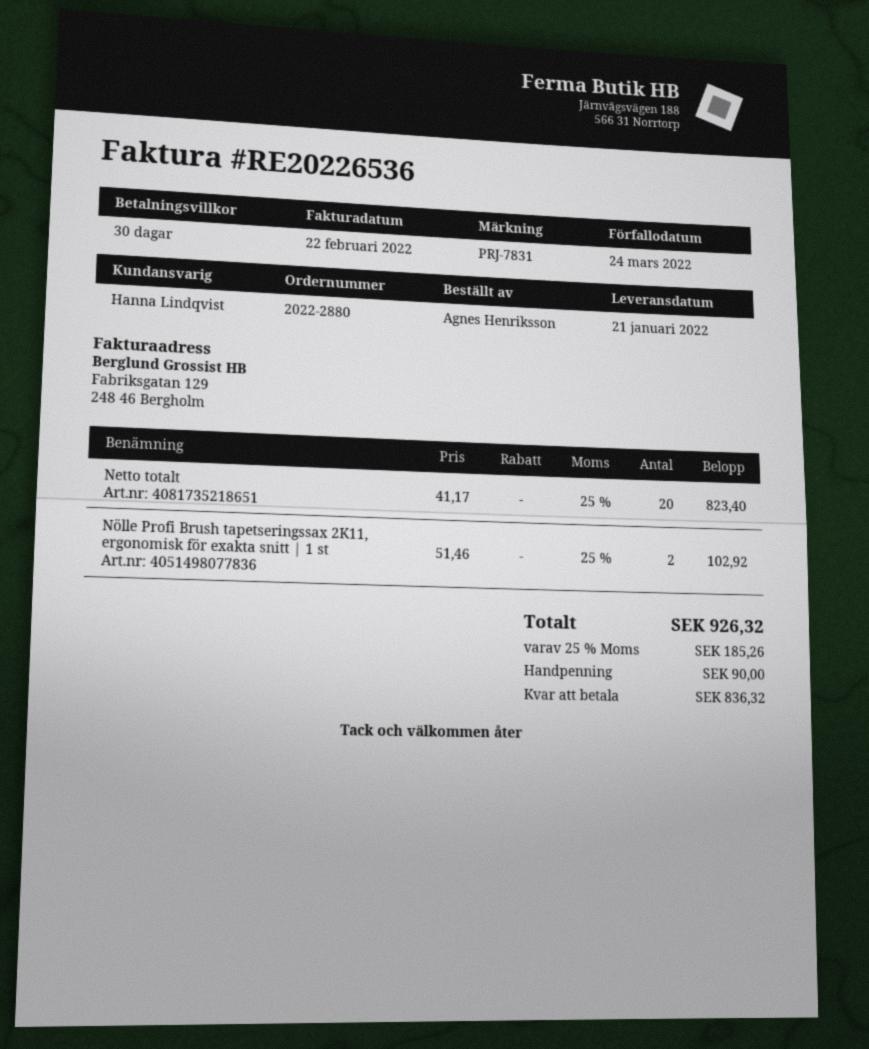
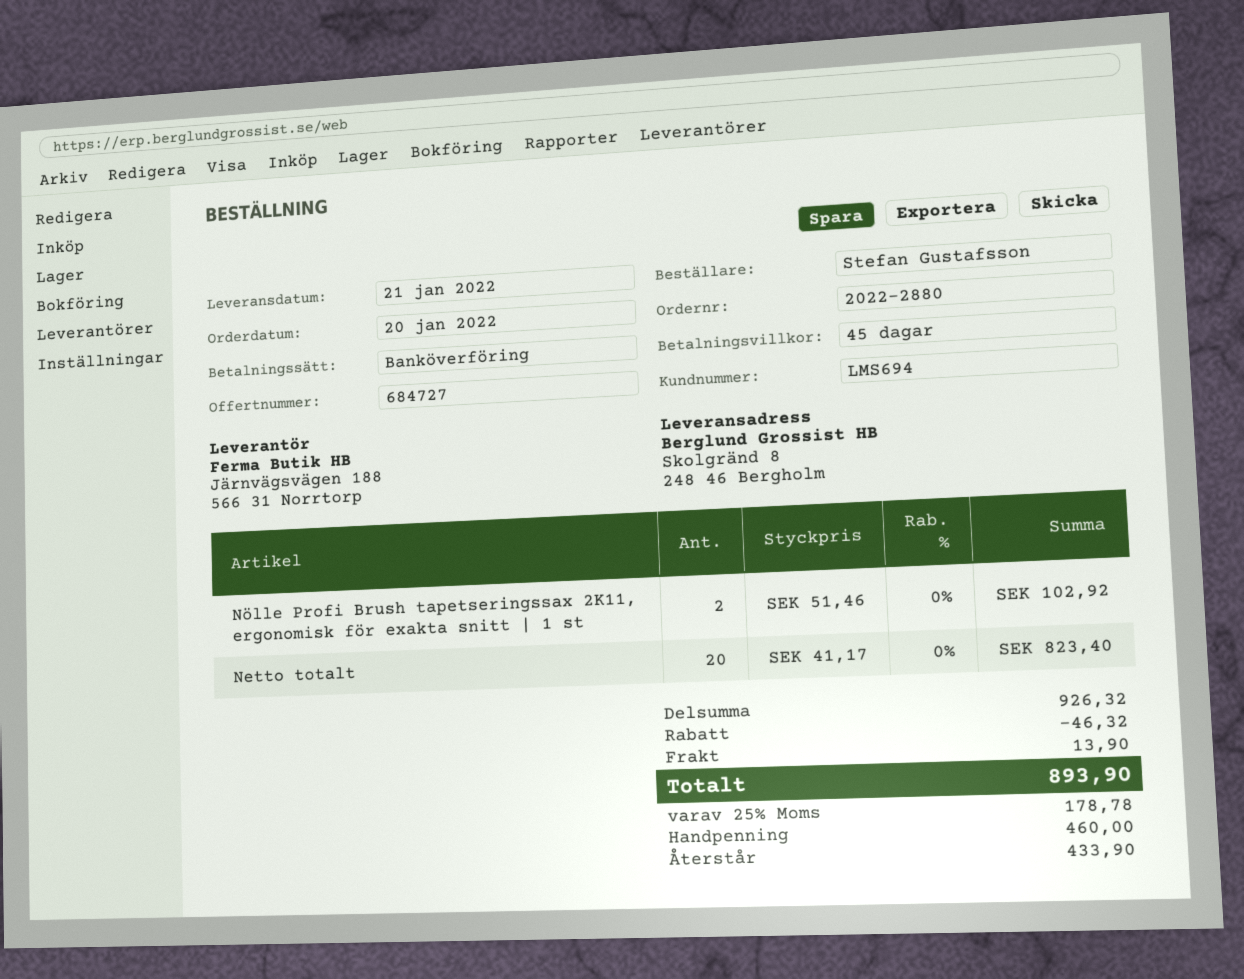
payment terms: 30 days -> 45 days
ordered by: Agnes Henriksson -> Stefan Gustafsson
discount: none -> 46.32
shipping: none -> 13.90
tax: 25% = 185.26 -> 25% = 178.78
total: 926.32 -> 893.90
deposit: 90.00 -> 460.00
balance: 836.32 -> 433.90

